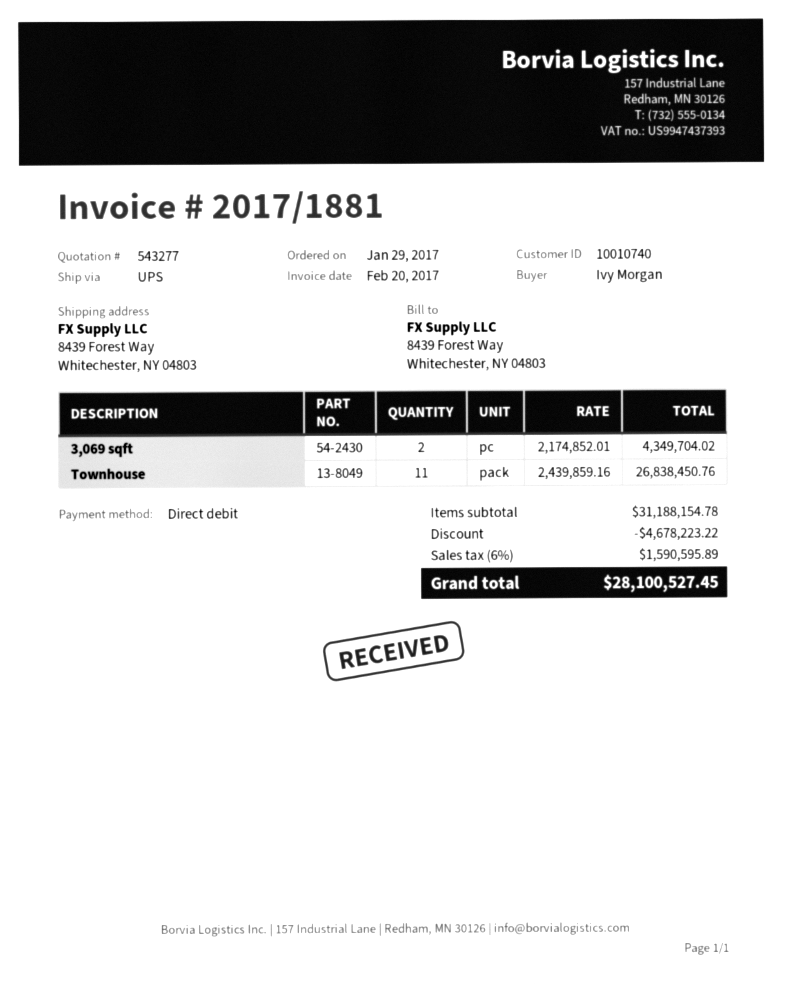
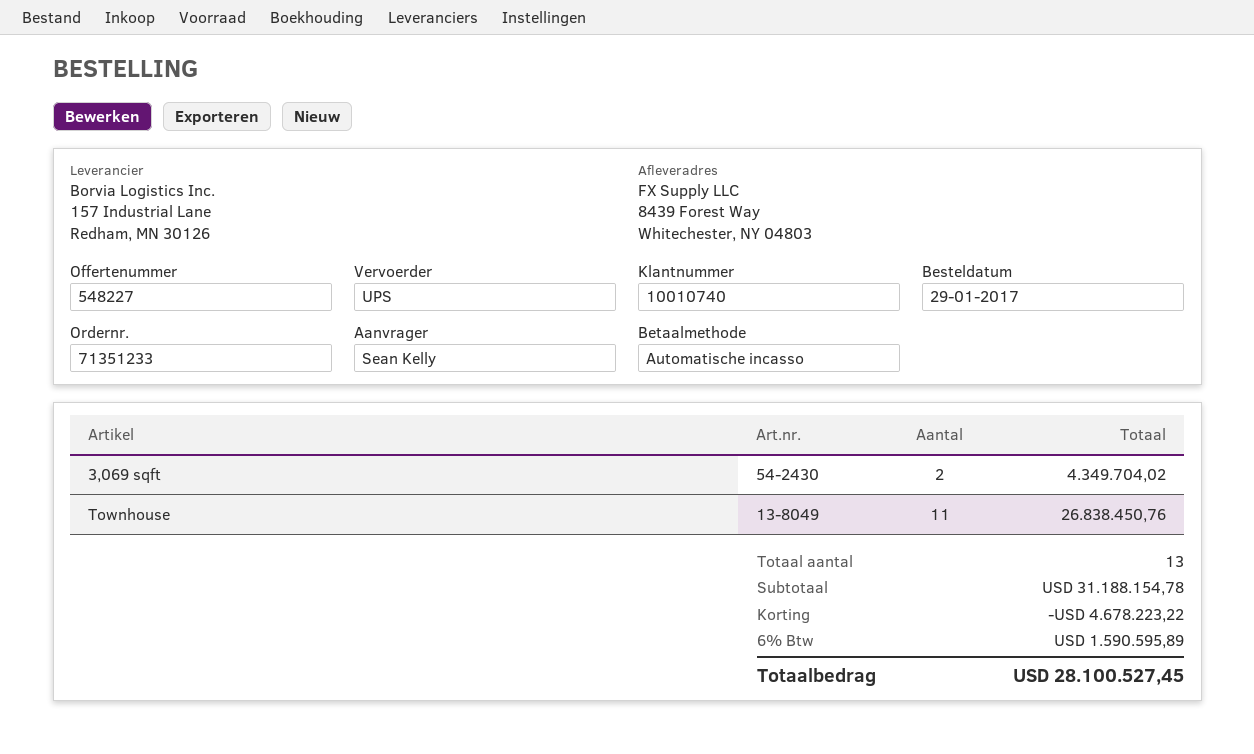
quote number: 543277 -> 548227
ordered by: Ivy Morgan -> Sean Kelly

